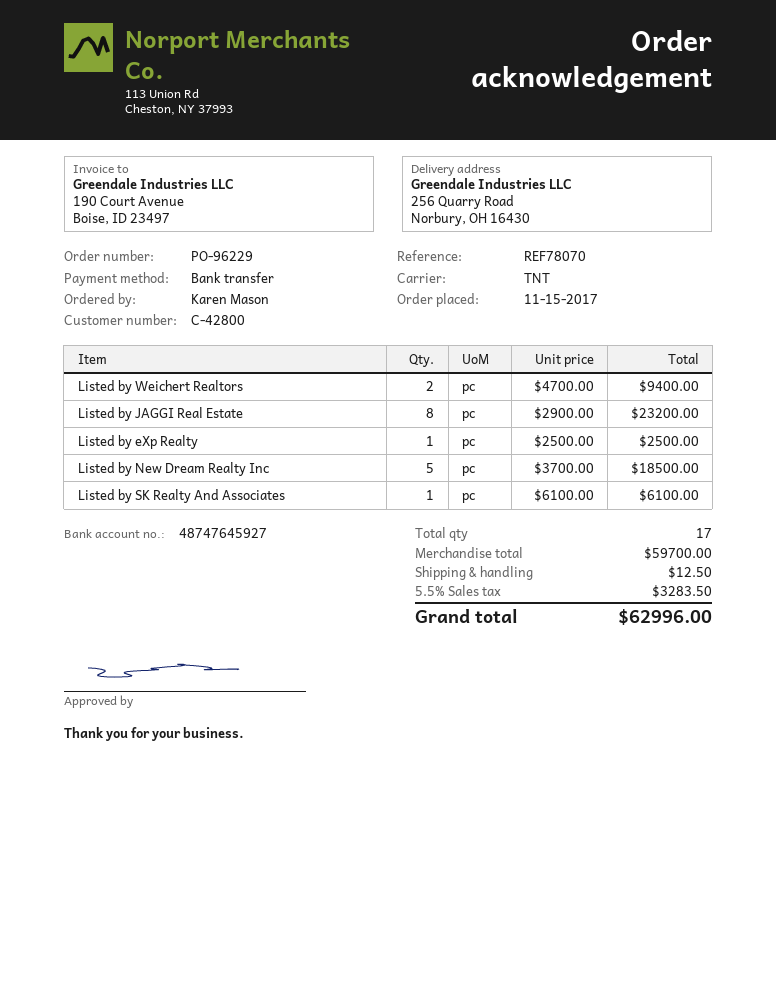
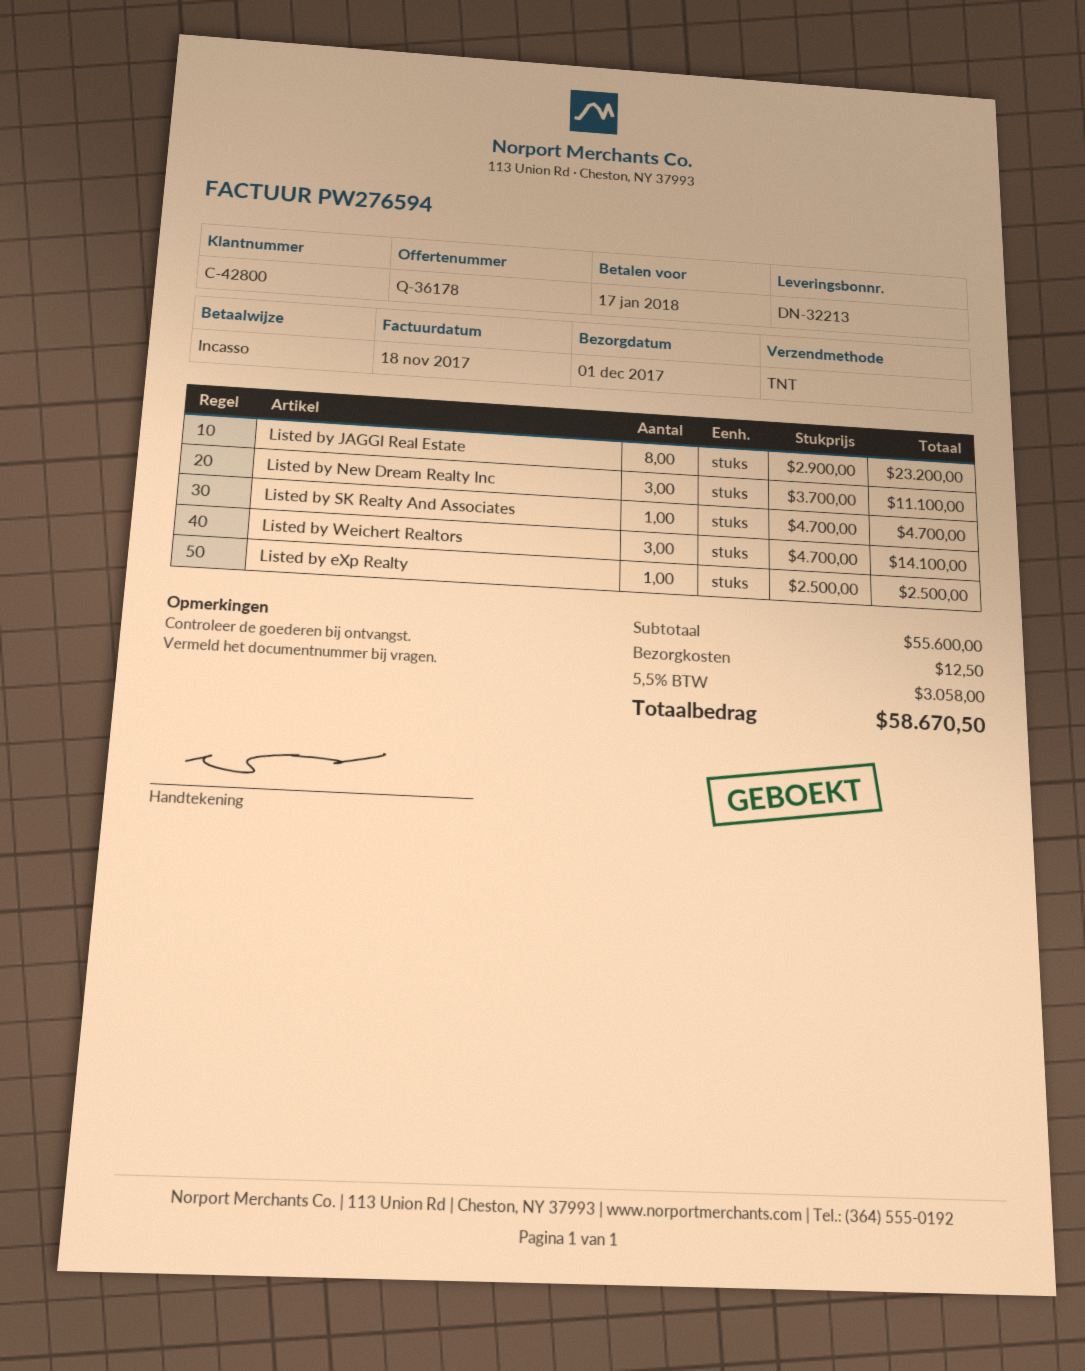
payment method: bank transfer -> direct debit
Listed by Weichert Realtors: 2 x 4700.00 = 9400.00 -> 3 x 4700.00 = 14100.00
Listed by New Dream Realty Inc: 5 x 3700.00 = 18500.00 -> 3 x 3700.00 = 11100.00
Listed by SK Realty And Associates: 1 x 6100.00 = 6100.00 -> 1 x 4700.00 = 4700.00
subtotal: 59700.00 -> 55600.00
tax: 5.5% = 3283.50 -> 5.5% = 3058.00
total: 62996.00 -> 58670.50

